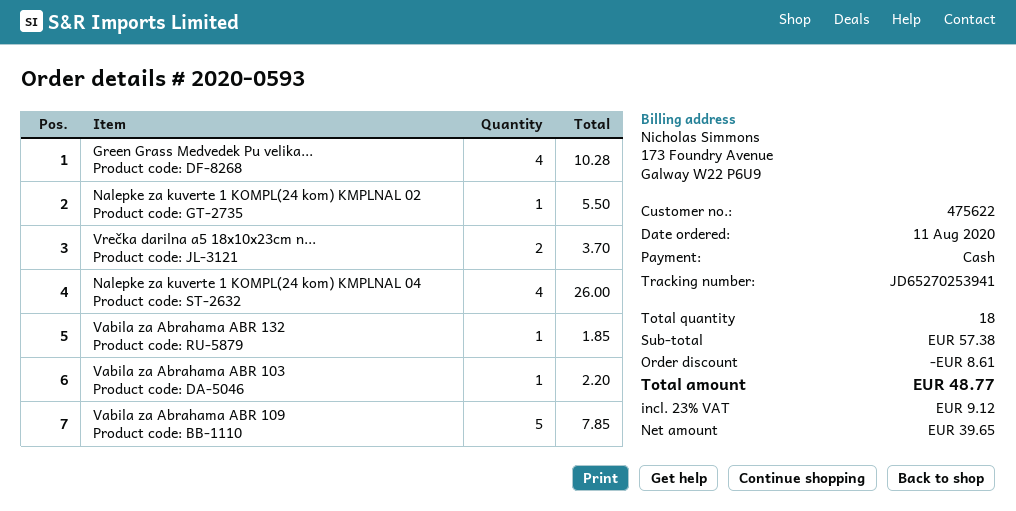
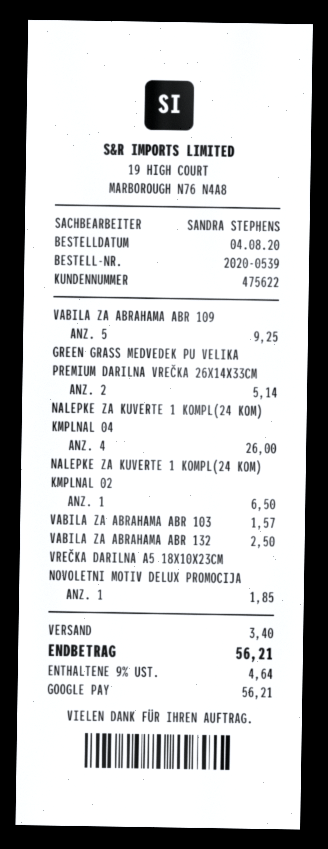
order number: 2020-0593 -> 2020-0539
order date: 2020-08-11 -> 2020-08-04
payment method: cash -> Google Pay
Green Grass Medvedek Pu velika...: 4 for 10.28 -> 2 for 5.14
Nalepke za kuverte 1 KOMPL(24 kom) KMPLNAL 02: 1 for 5.50 -> 1 for 6.50
Vrečka darilna a5 18x10x23cm n...: 2 for 3.70 -> 1 for 1.85
Vabila za Abrahama ABR 132: 1 for 1.85 -> 1 for 2.50
Vabila za Abrahama ABR 103: 1 for 2.20 -> 1 for 1.57
Vabila za Abrahama ABR 109: 5 for 7.85 -> 5 for 9.25
discount: 8.61 -> none
shipping: none -> 3.40
tax: 23% = 9.12 -> 9% = 4.64
total: 48.77 -> 56.21

